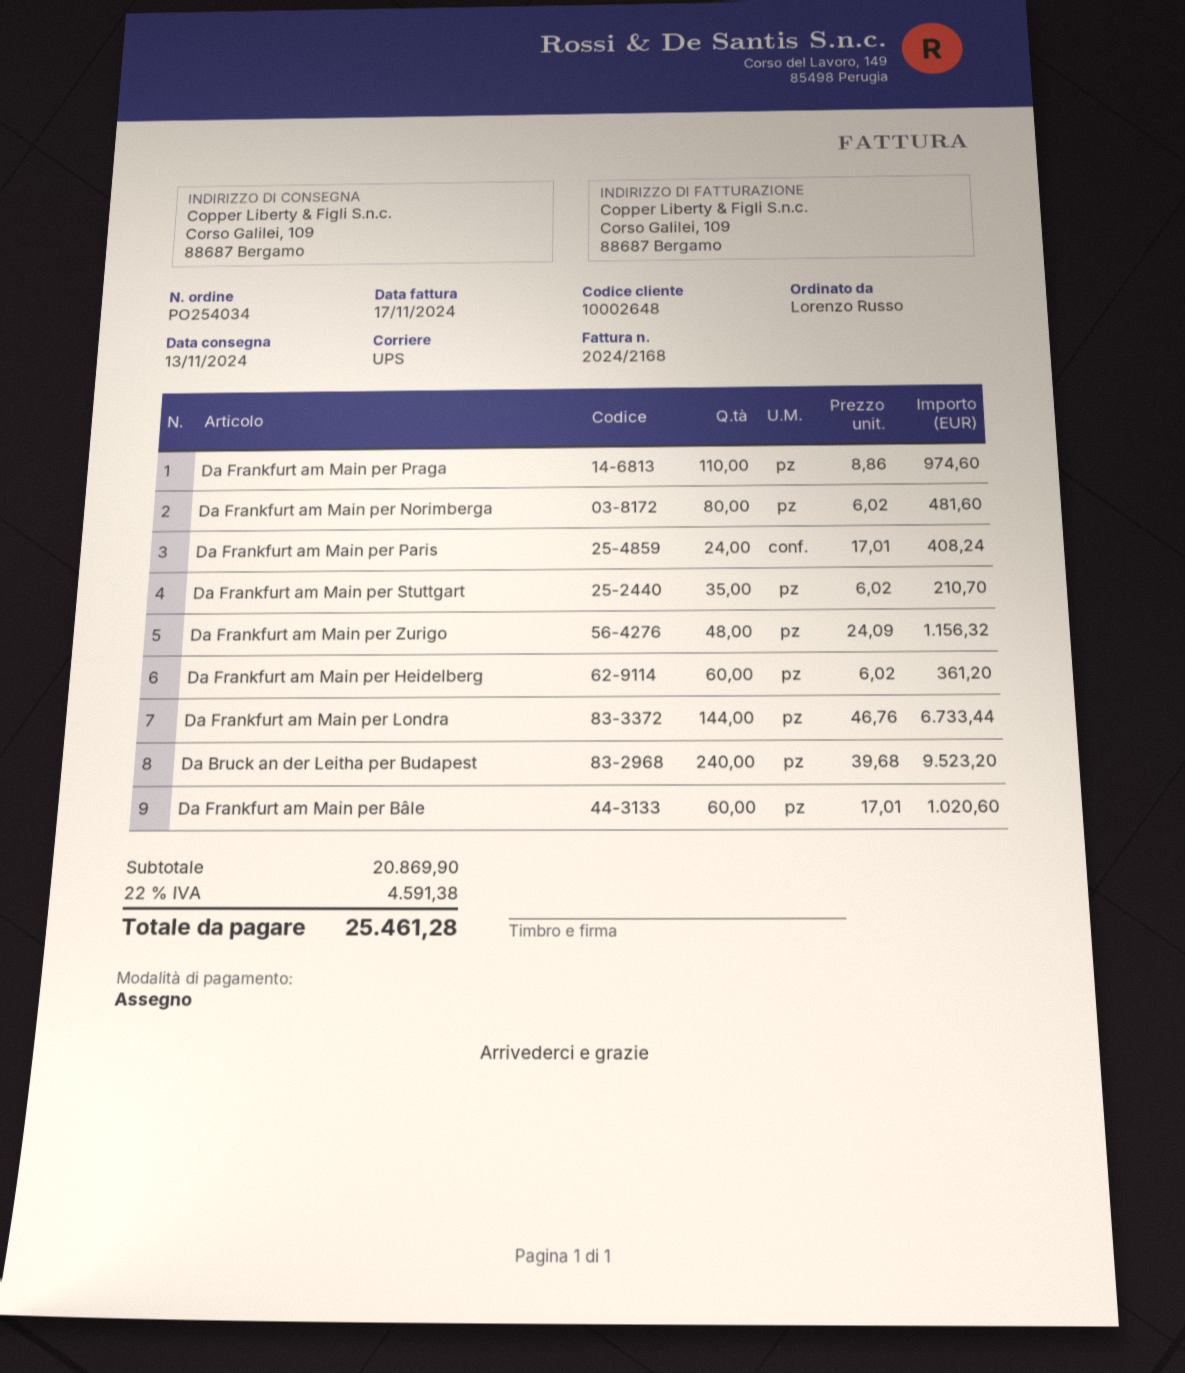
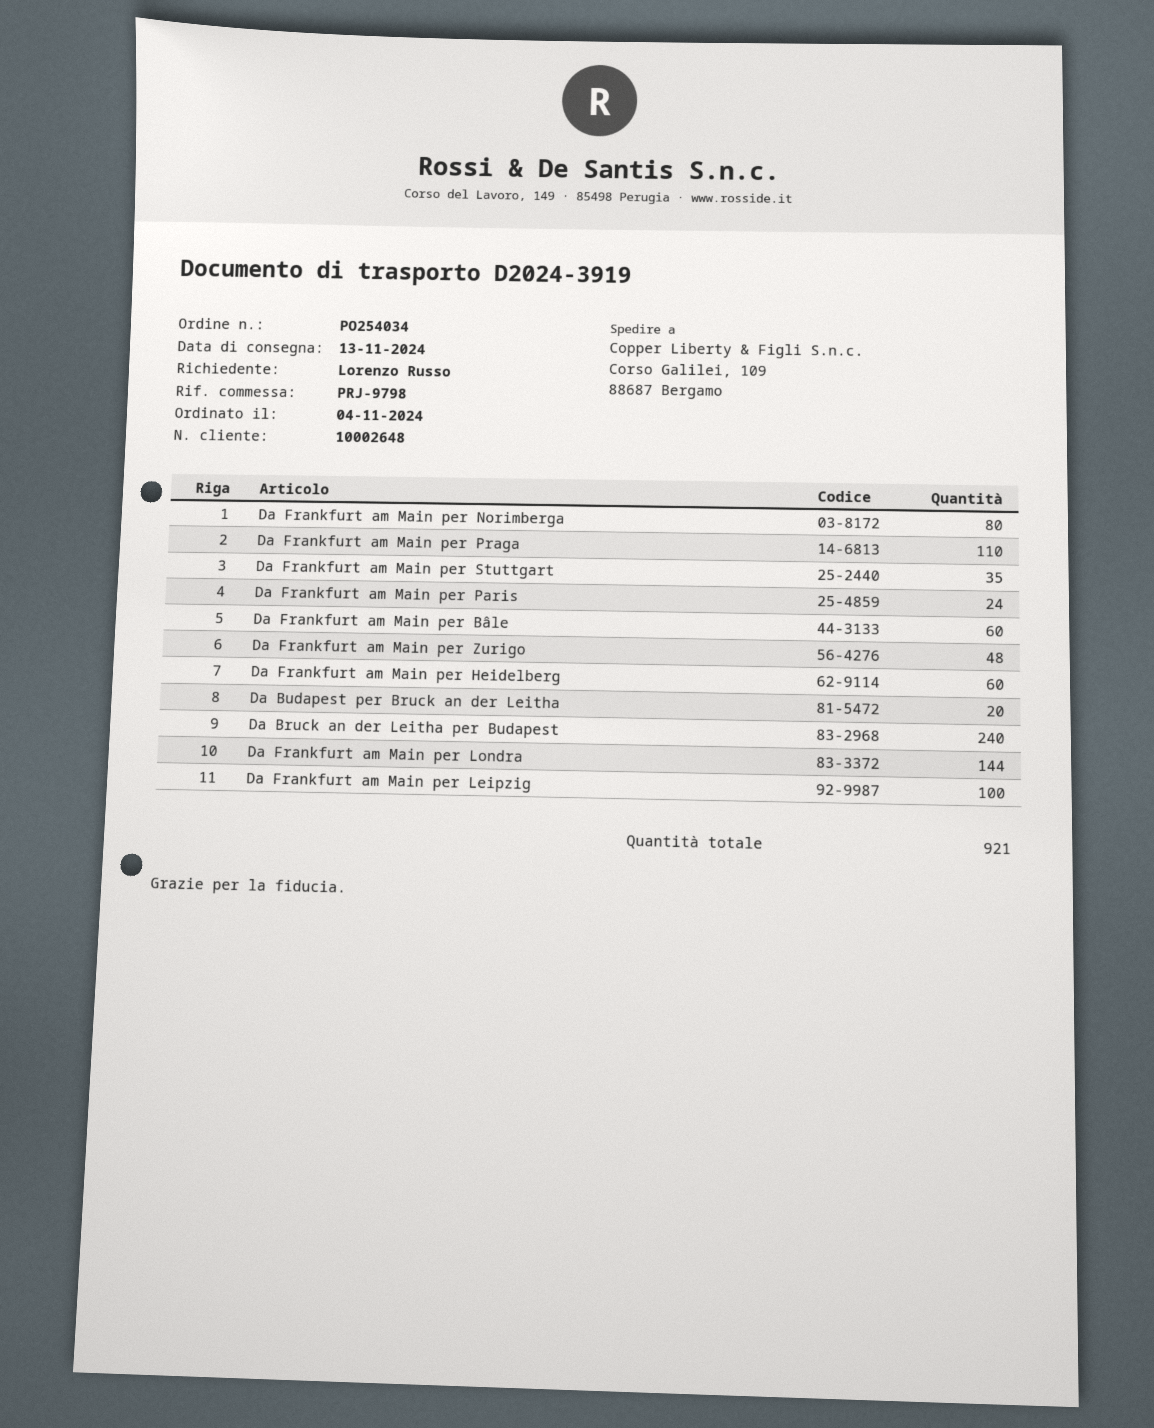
Da Budapest per Bruck an der Leitha: none -> 20
Da Frankfurt am Main per Leipzig: none -> 100

